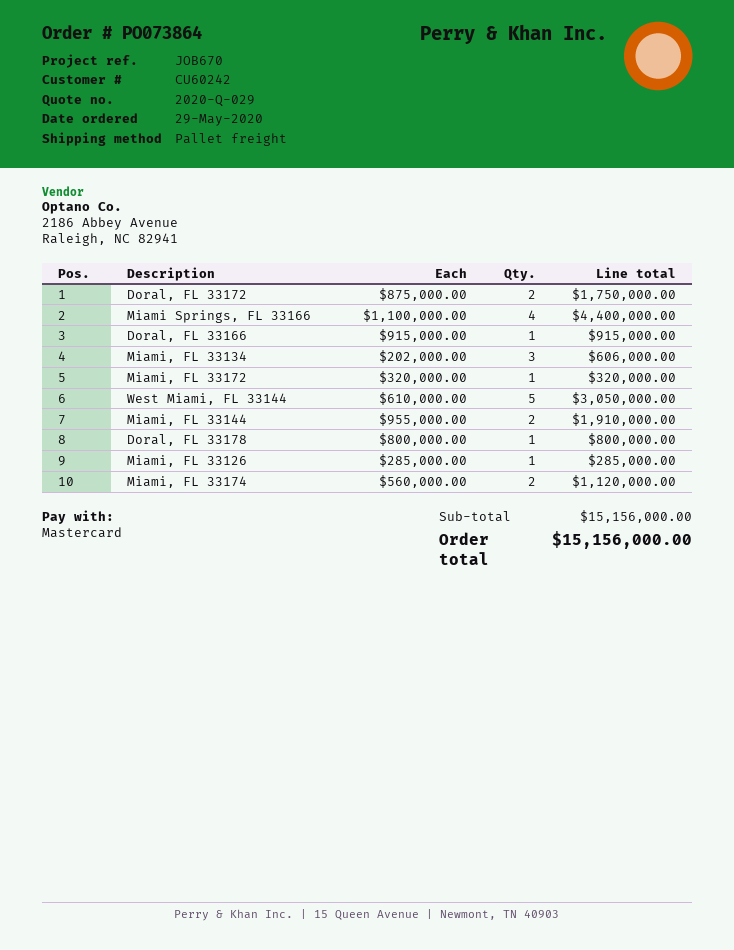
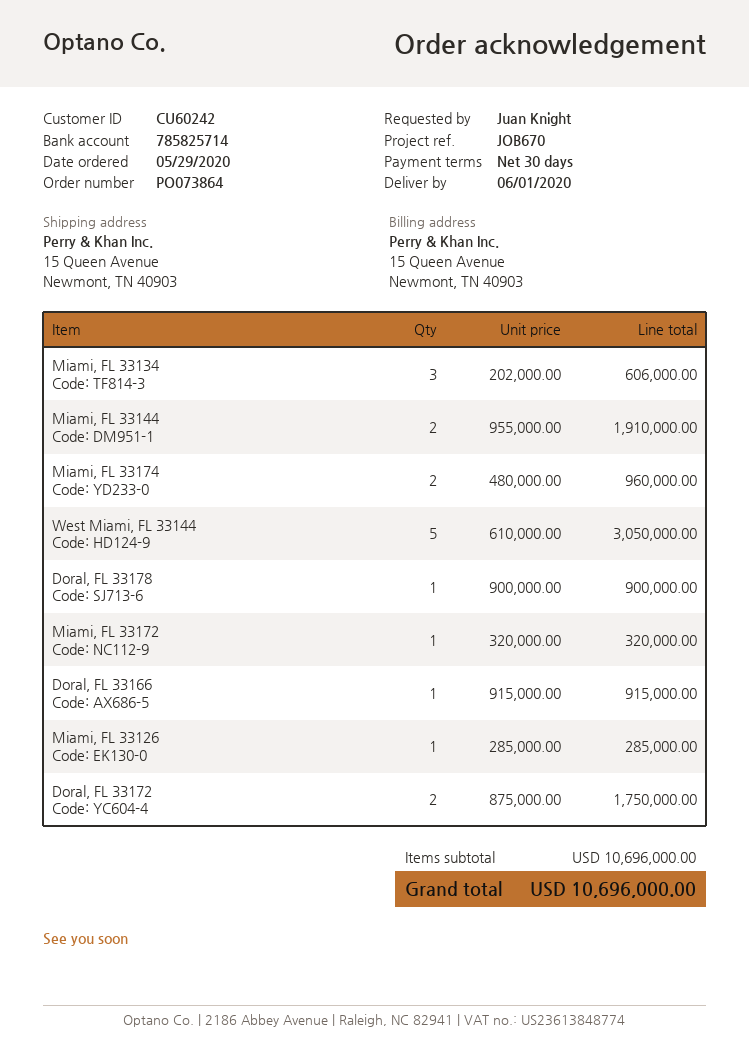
Miami Springs, FL 33166: 4 x 1100000.00 = 4400000.00 -> none
Doral, FL 33178: 1 x 800000.00 = 800000.00 -> 1 x 900000.00 = 900000.00
Miami, FL 33174: 2 x 560000.00 = 1120000.00 -> 2 x 480000.00 = 960000.00
subtotal: 15156000.00 -> 10696000.00
total: 15156000.00 -> 10696000.00

